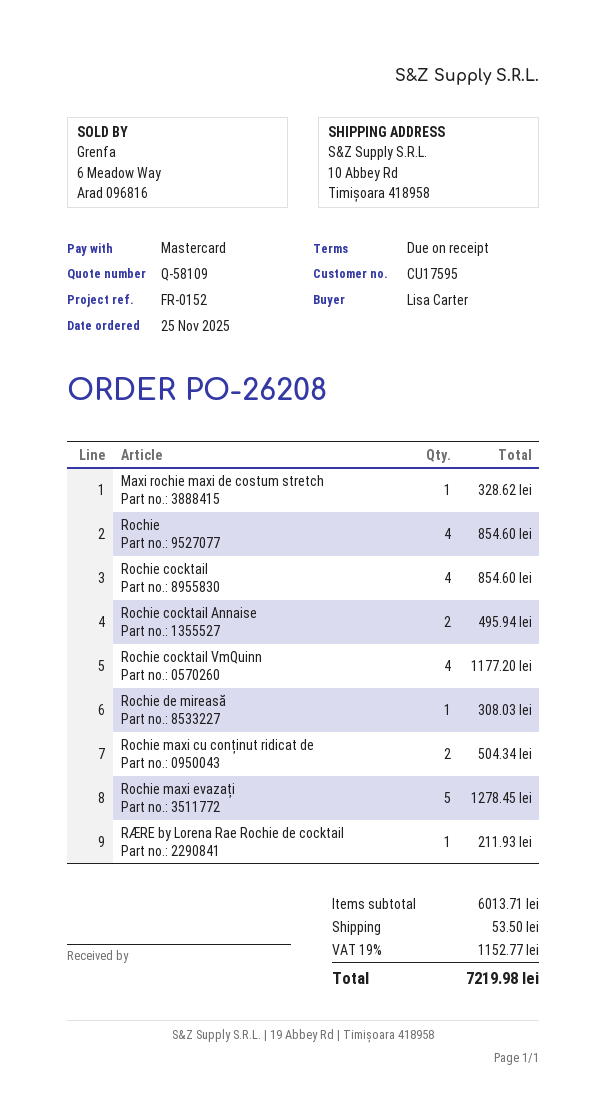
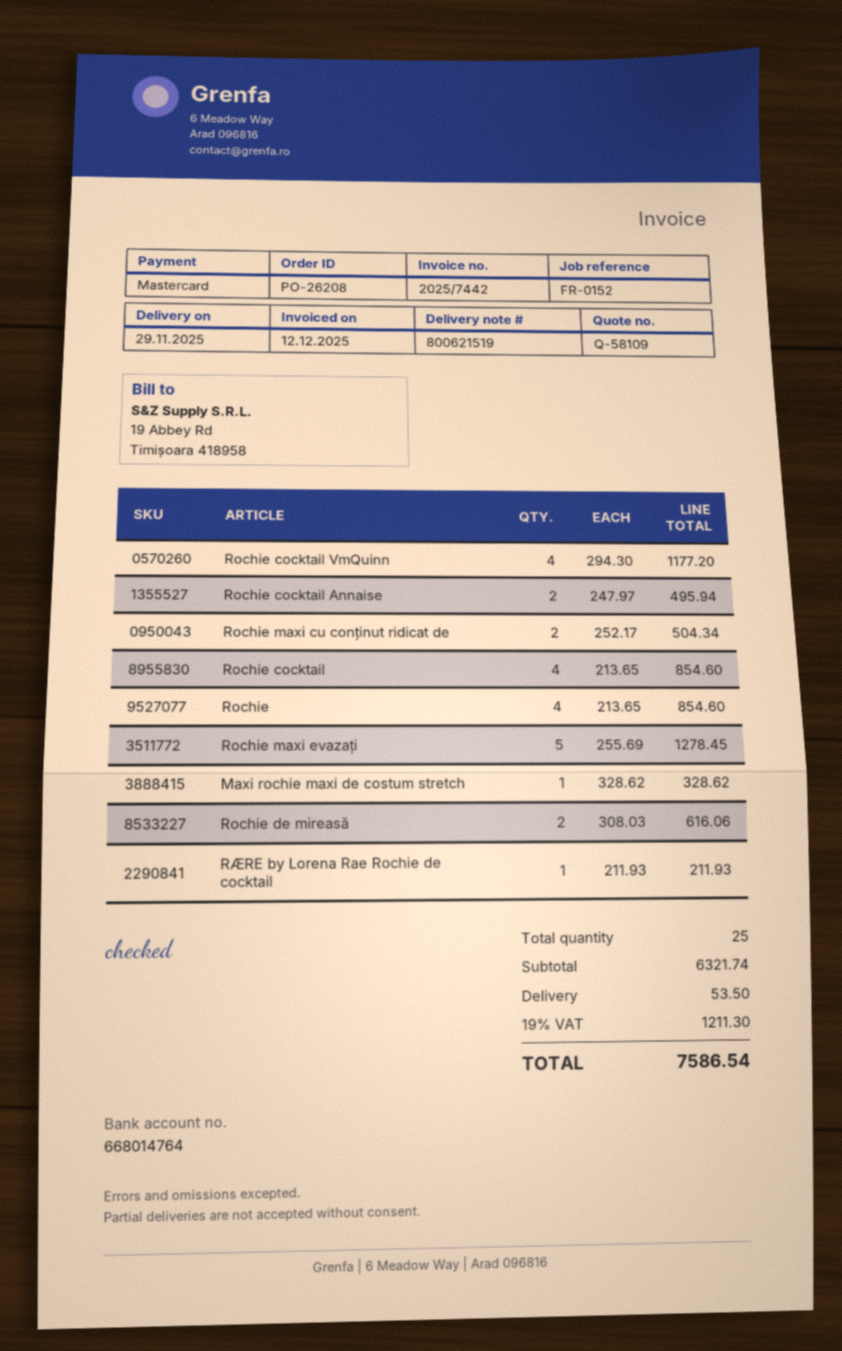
Rochie de mireasă: 1 for 308.03 -> 2 for 616.06
subtotal: 6013.71 -> 6321.74
tax: 19% = 1152.77 -> 19% = 1211.30
total: 7219.98 -> 7586.54

